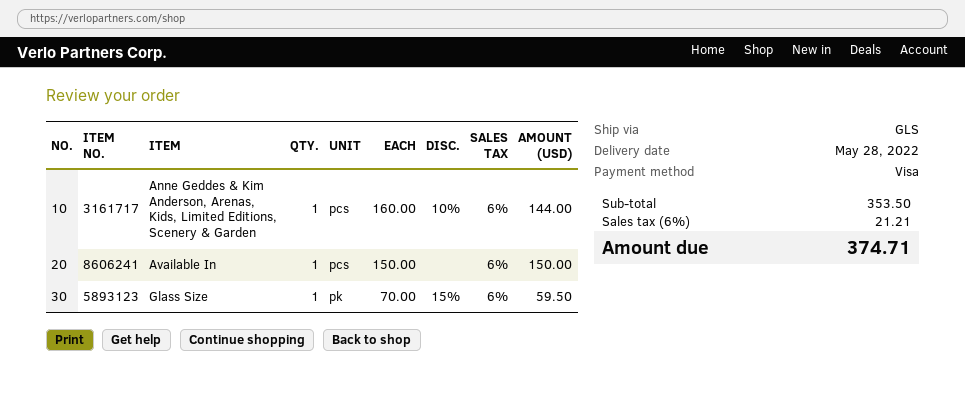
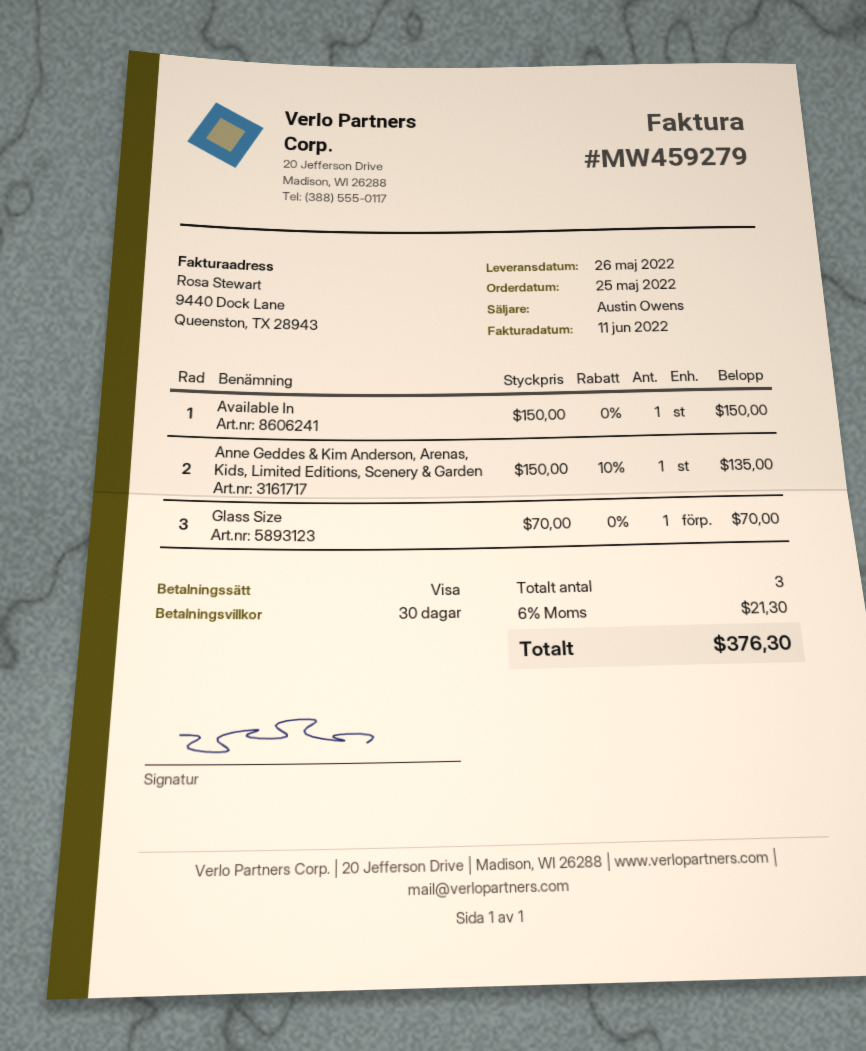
delivery date: 2022-05-28 -> 2022-05-26
Anne Geddes & Kim Anderson, Arenas, Kids, Limited Editions, Scenery & Garden: 1 x 160.00 - 10% = 144.00 -> 1 x 150.00 - 10% = 135.00
Glass Size: 1 x 70.00 - 15% = 59.50 -> 1 x 70.00 = 70.00
tax: 6% = 21.21 -> 6% = 21.30
total: 374.71 -> 376.30

